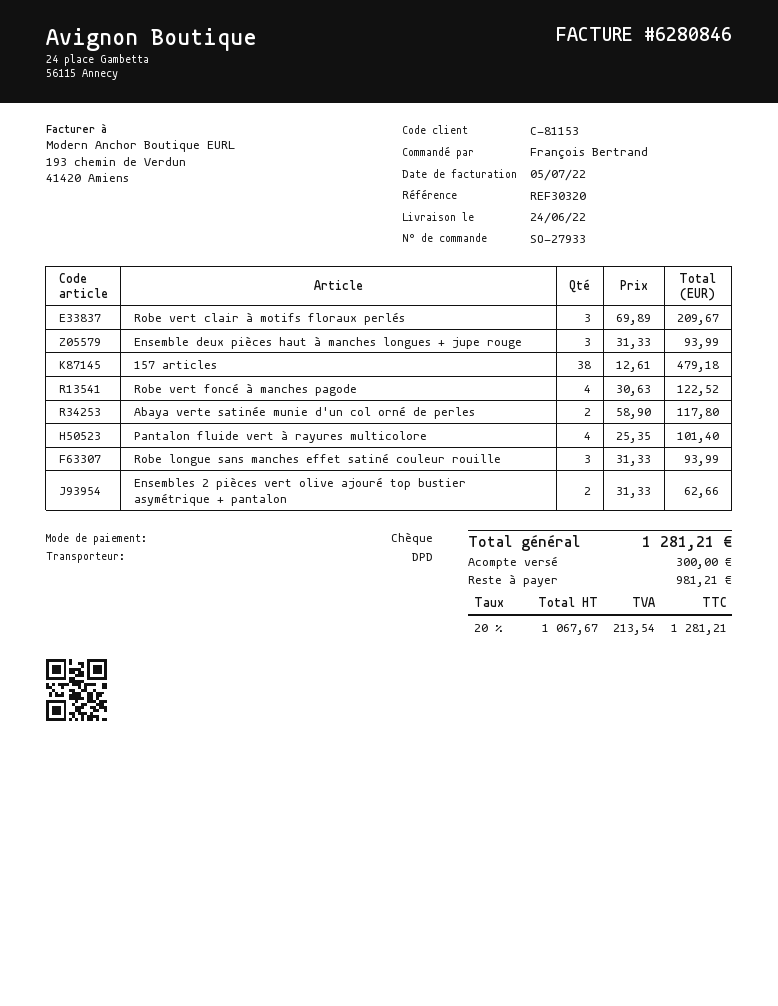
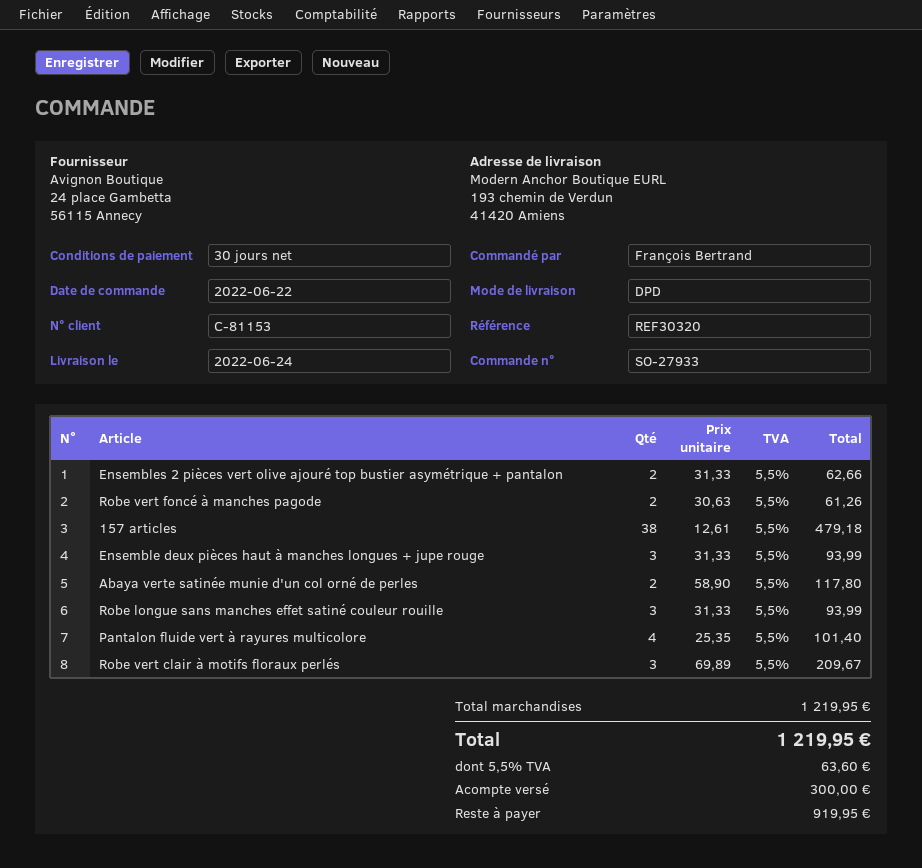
Robe vert foncé à manches pagode: 4 x 30.63 = 122.52 -> 2 x 30.63 = 61.26
tax: 20% = 213.54 -> 5.5% = 63.60
total: 1281.21 -> 1219.95
balance: 981.21 -> 919.95

